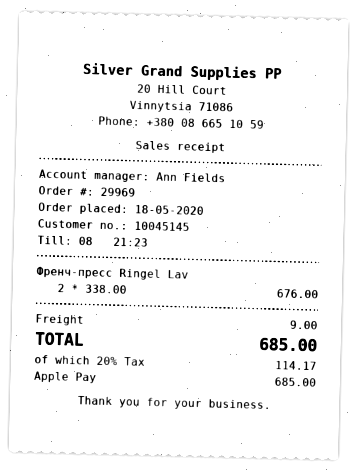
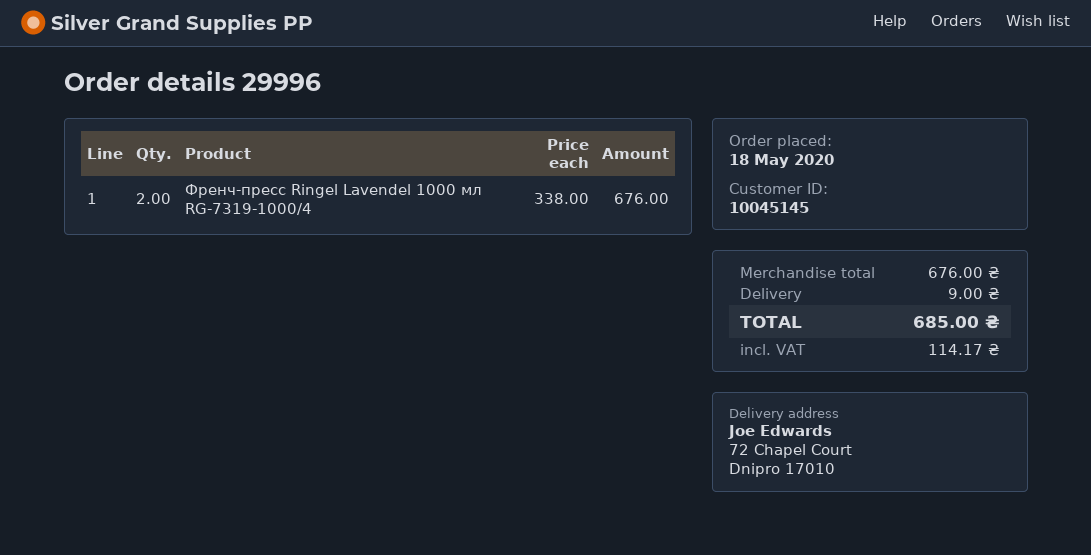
order number: 29969 -> 29996

